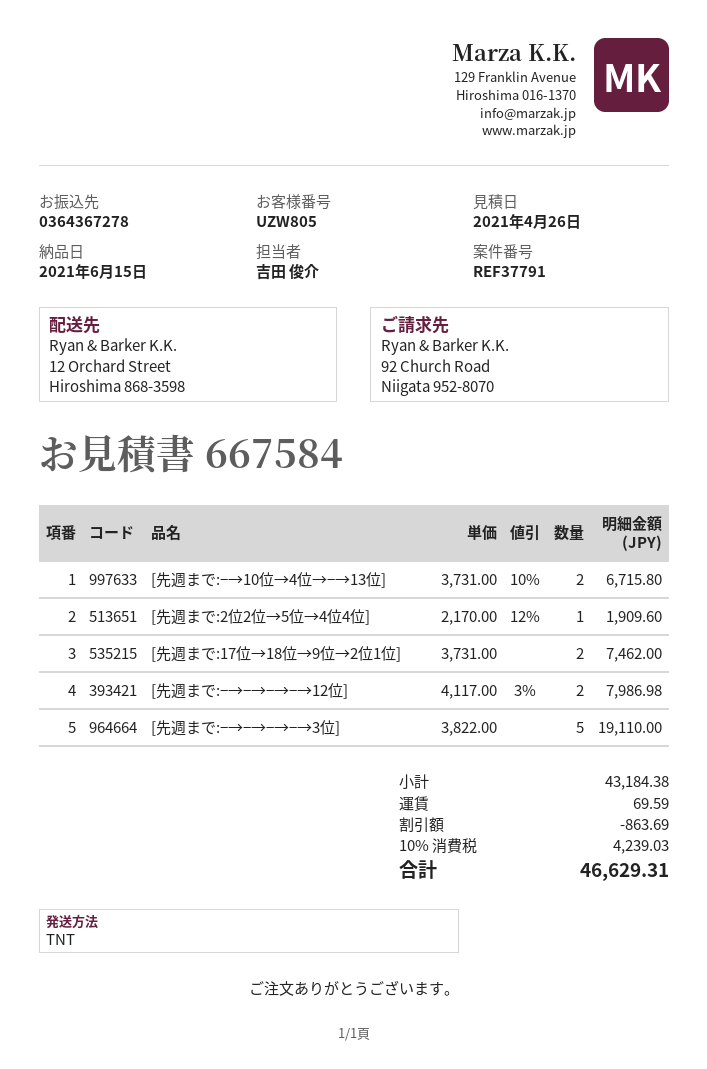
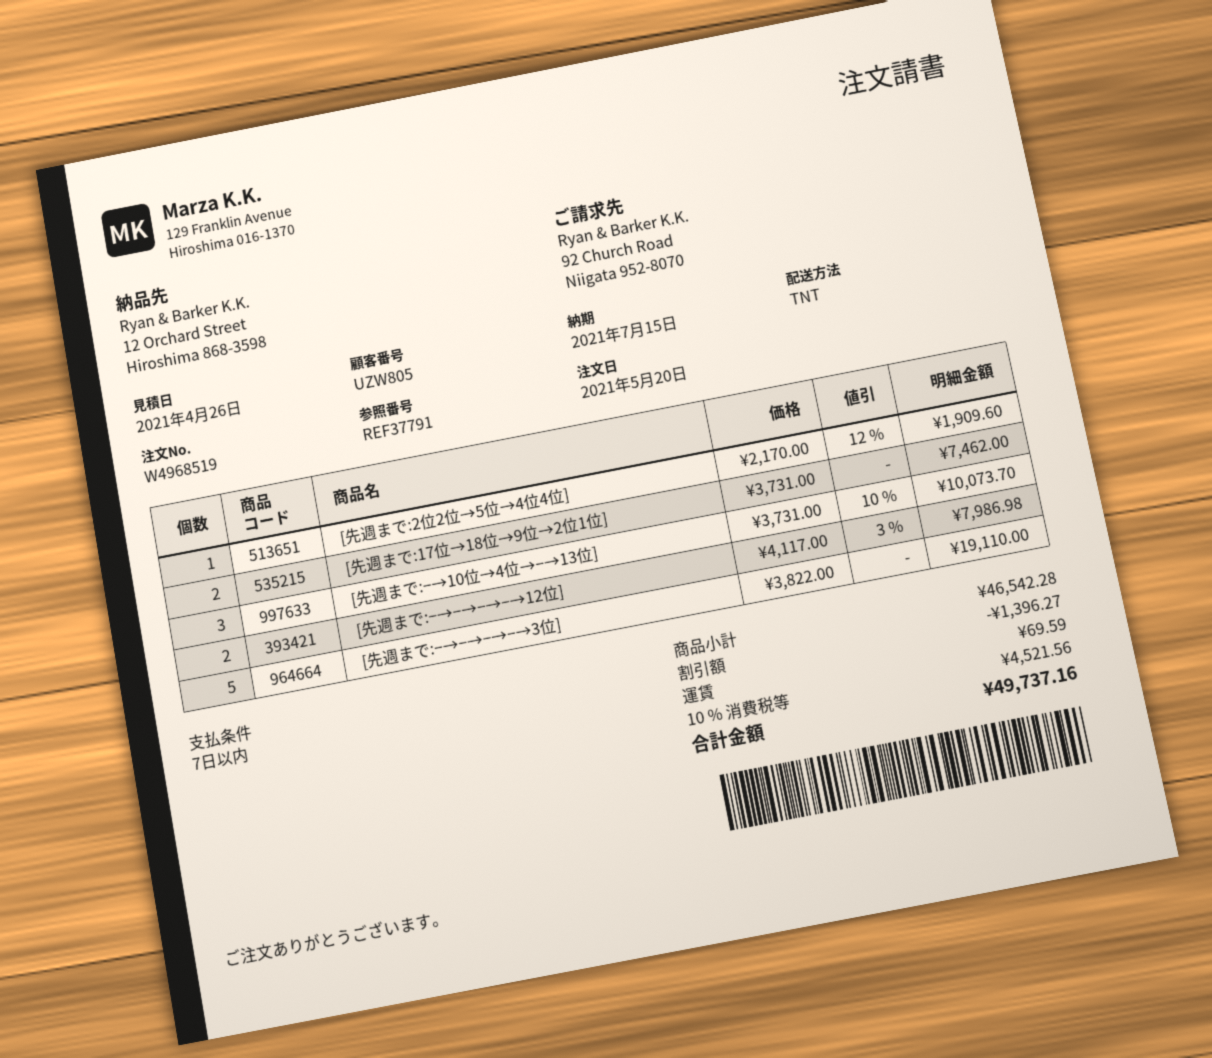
delivery date: 2021-06-15 -> 2021-07-15
[先週まで:−→10位→4位→−→13位]: 2 x 3731.00 - 10% = 6715.80 -> 3 x 3731.00 - 10% = 10073.70
subtotal: 43184.38 -> 46542.28
discount: 863.69 -> 1396.27
tax: 10% = 4239.03 -> 10% = 4521.56
total: 46629.31 -> 49737.16

